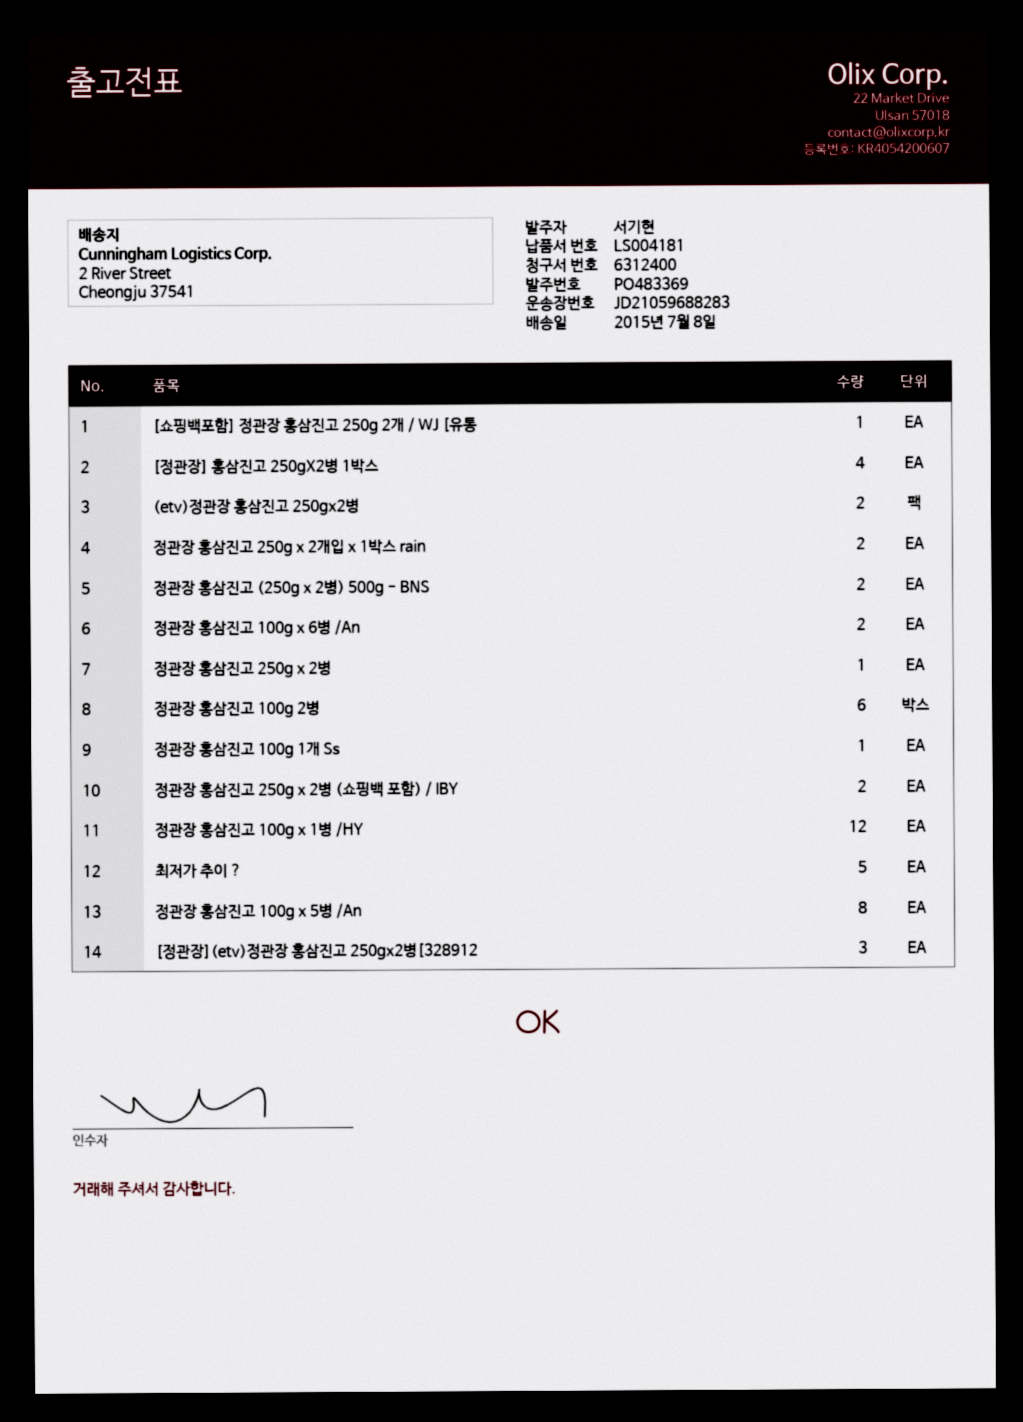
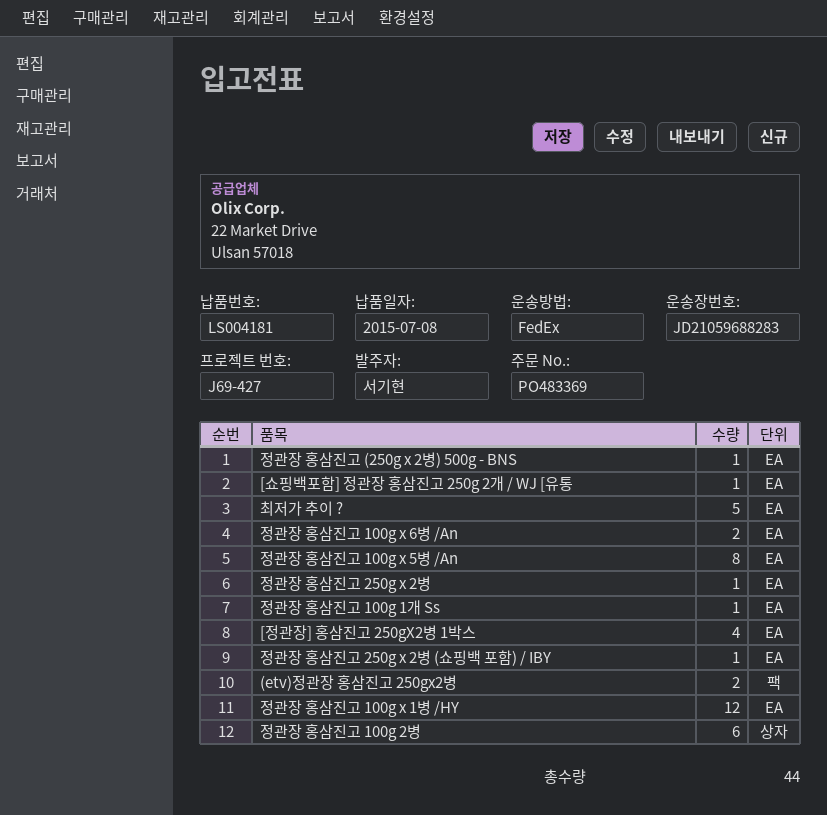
정관장 홍삼진고 250g x 2개입 x 1박스 rain: 2 -> none
정관장 홍삼진고 (250g x 2병) 500g - BNS: 2 -> 1
정관장 홍삼진고 250g x 2병 (쇼핑백 포함) / IBY: 2 -> 1
[정관장](etv)정관장 홍삼진고 250gx2병[328912: 3 -> none

